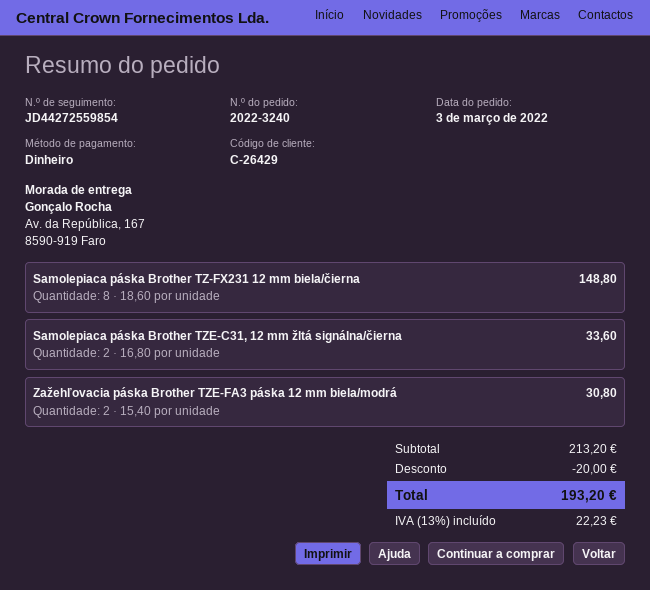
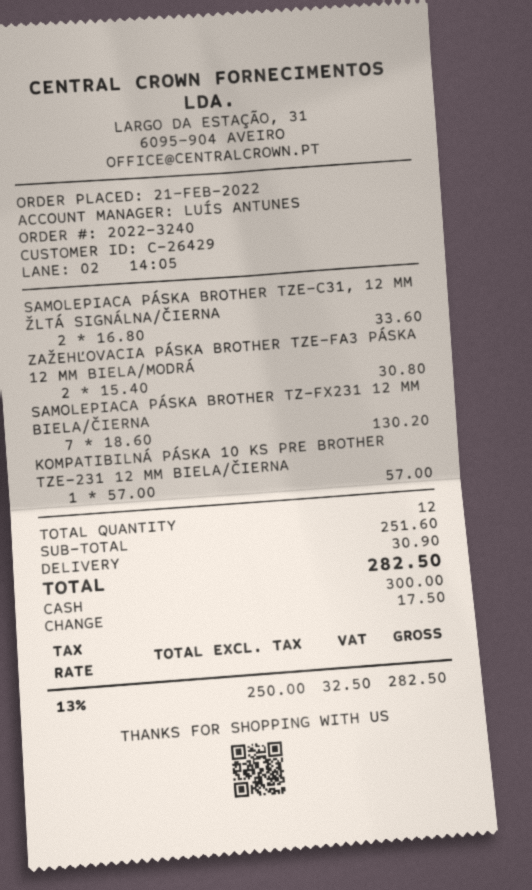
order date: 2022-03-03 -> 2022-02-21
Samolepiaca páska Brother TZ-FX231 12 mm biela/čierna: 8 x 18.60 = 148.80 -> 7 x 18.60 = 130.20
KOMPATIBILNÁ PÁSKA 10 KS PRE BROTHER TZE-231 12 MM BIELA/ČIERNA: none -> 1 x 57.00 = 57.00
subtotal: 213.20 -> 251.60
discount: 20.00 -> none
shipping: none -> 30.90
tax: 13% = 22.23 -> 13% = 32.50
total: 193.20 -> 282.50

